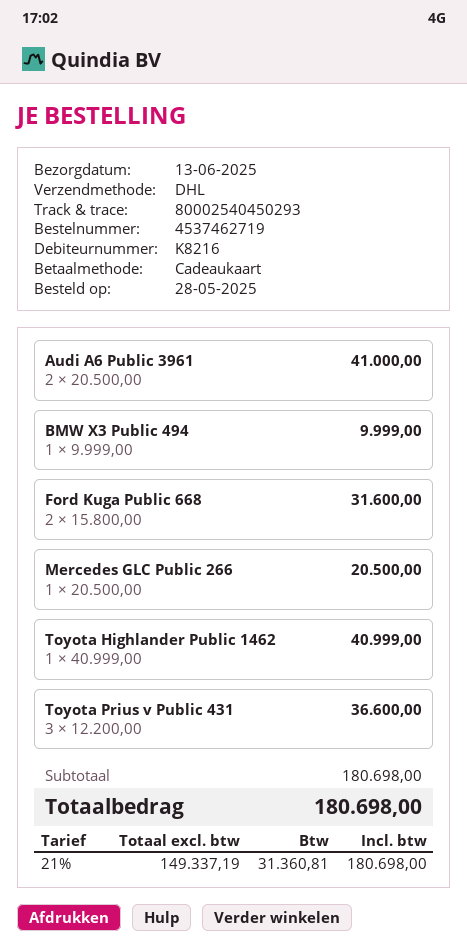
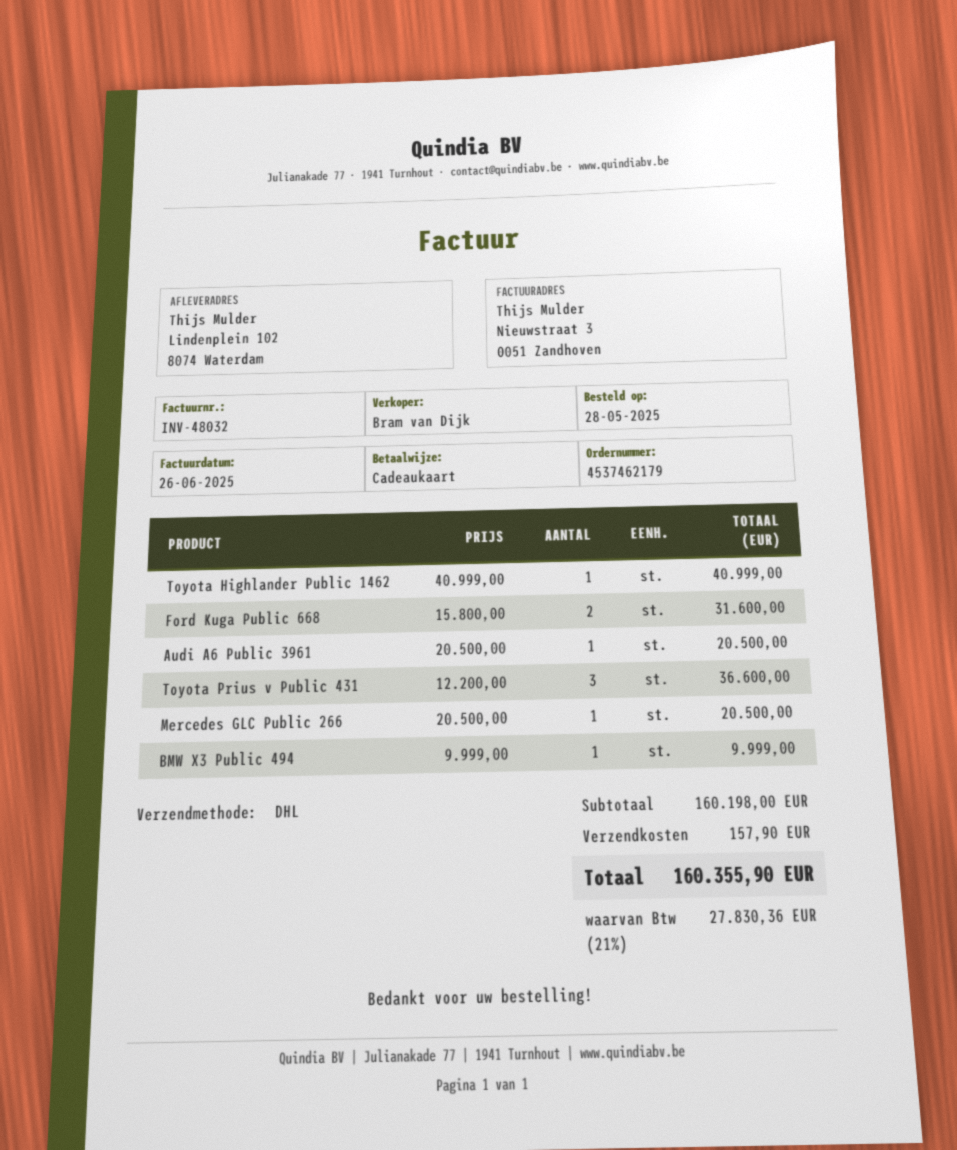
order number: 4537462719 -> 4537462179
Audi A6 Public 3961: 2 x 20500.00 = 41000.00 -> 1 x 20500.00 = 20500.00
subtotal: 180698.00 -> 160198.00
shipping: none -> 157.90
tax: 21% = 31360.81 -> 21% = 27830.36
total: 180698.00 -> 160355.90

